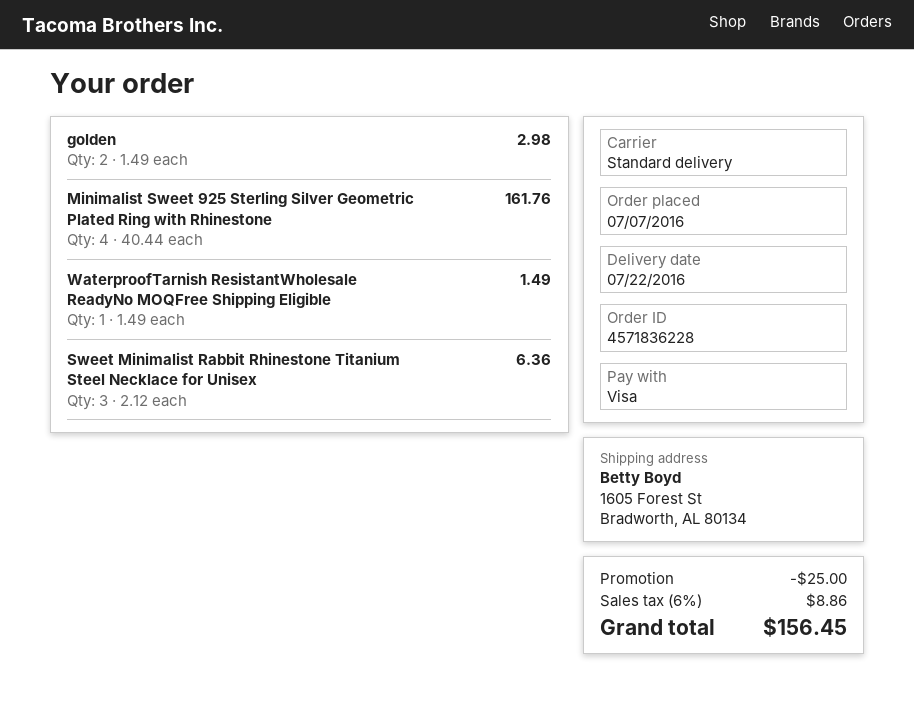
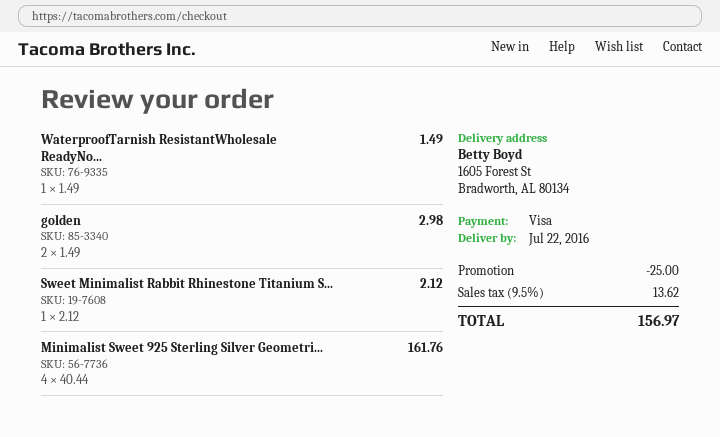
Sweet Minimalist Rabbit Rhinestone Titanium Steel Necklace for Unisex: 3 x 2.12 = 6.36 -> 1 x 2.12 = 2.12
tax: 6% = 8.86 -> 9.5% = 13.62
total: 156.45 -> 156.97

